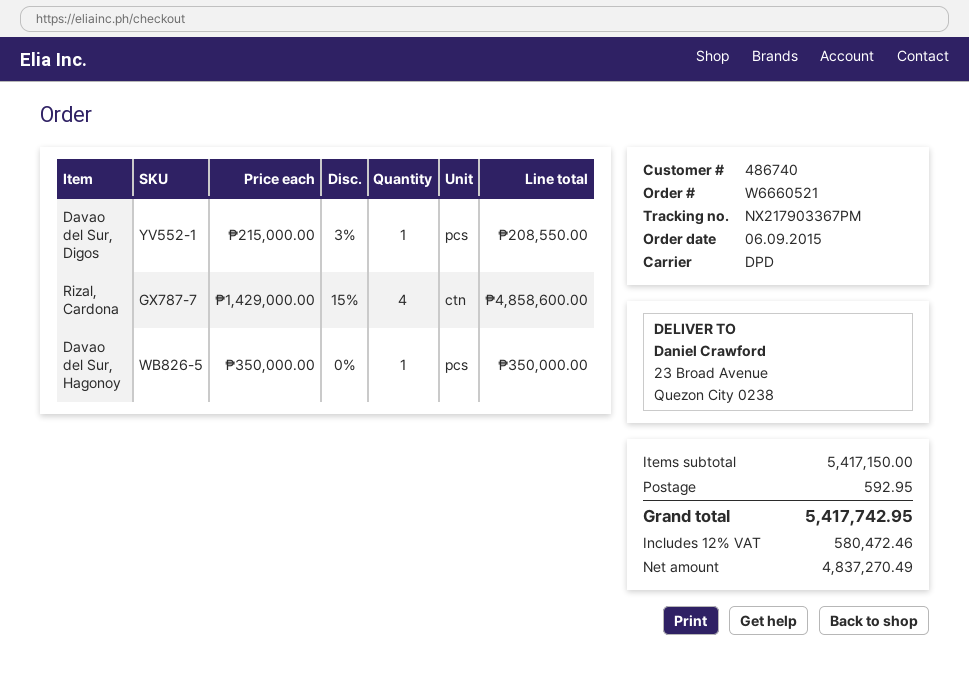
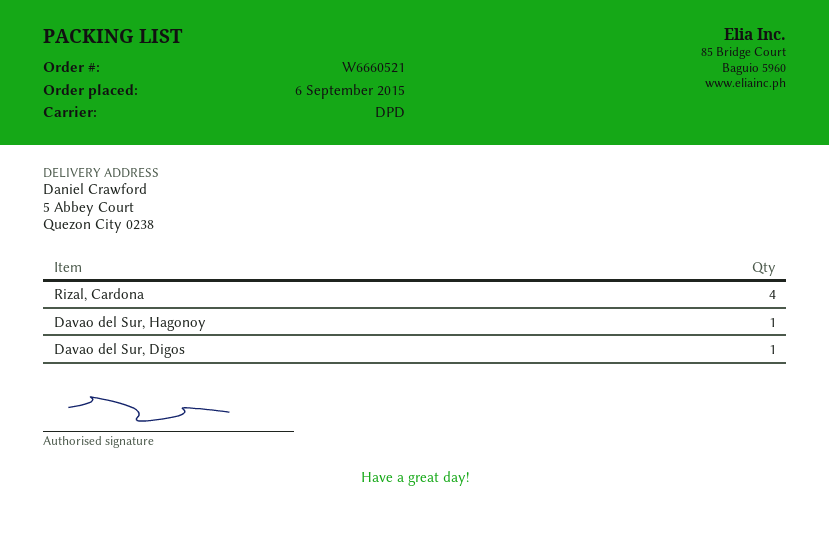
ship to: 23 Broad Avenue, Quezon City 0238 -> 5 Abbey Court, Quezon City 0238

